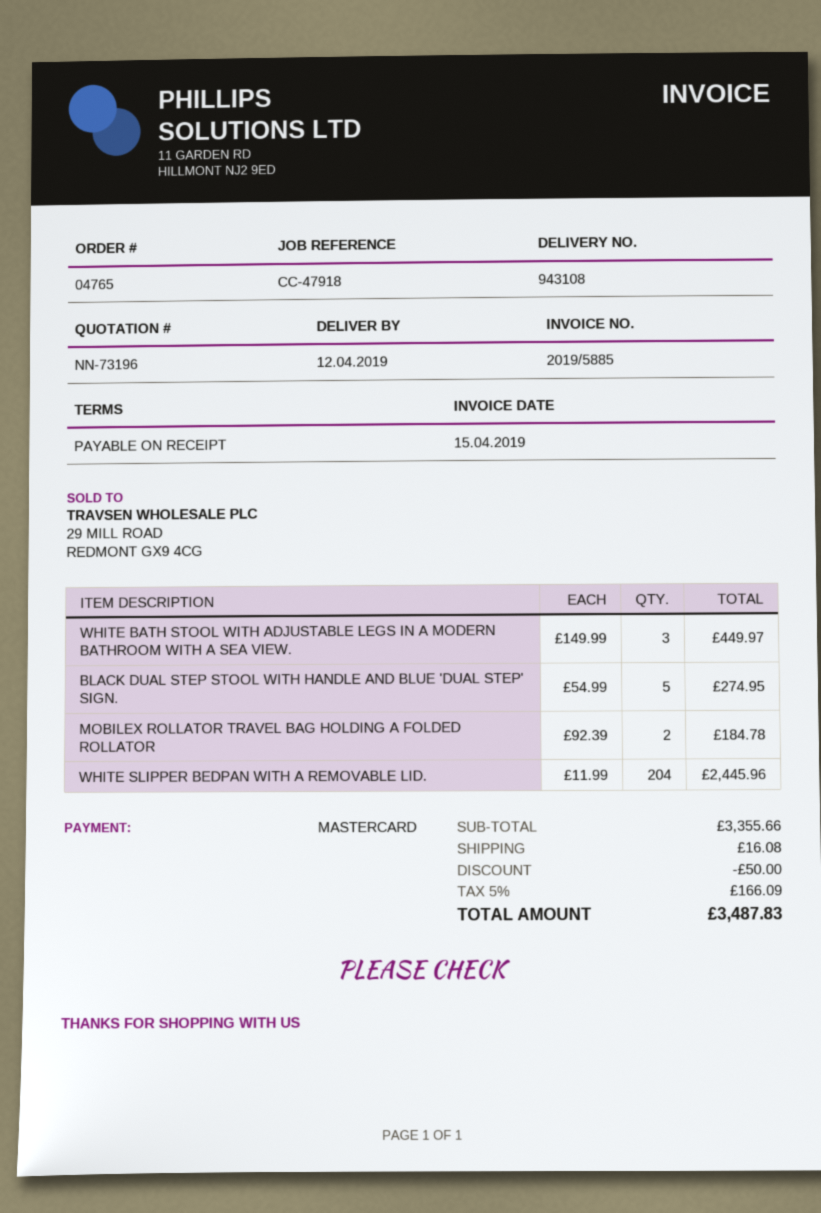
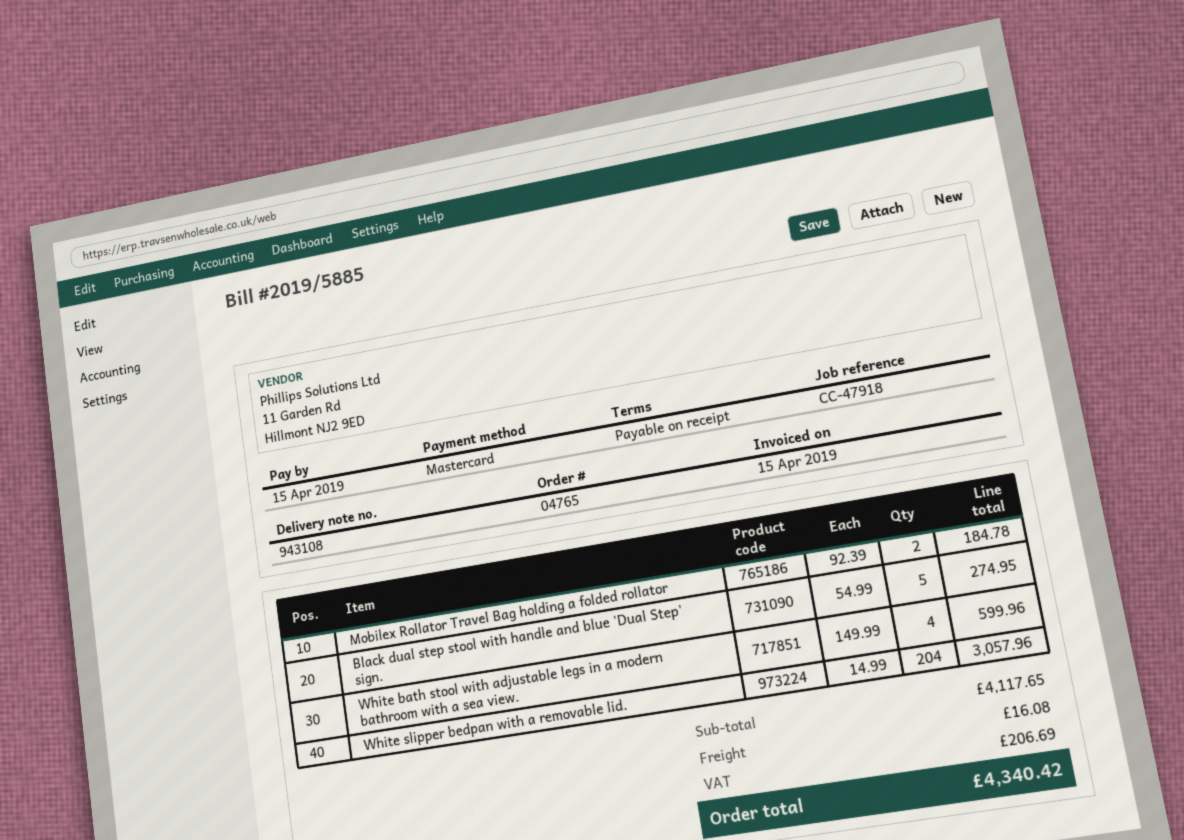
WHITE BATH STOOL WITH ADJUSTABLE LEGS IN A MODERN BATHROOM WITH A SEA VIEW.: 3 x 149.99 = 449.97 -> 4 x 149.99 = 599.96
WHITE SLIPPER BEDPAN WITH A REMOVABLE LID.: 204 x 11.99 = 2445.96 -> 204 x 14.99 = 3057.96
subtotal: 3355.66 -> 4117.65
discount: 50.00 -> none
tax: 166.09 -> 206.69
total: 3487.83 -> 4340.42

